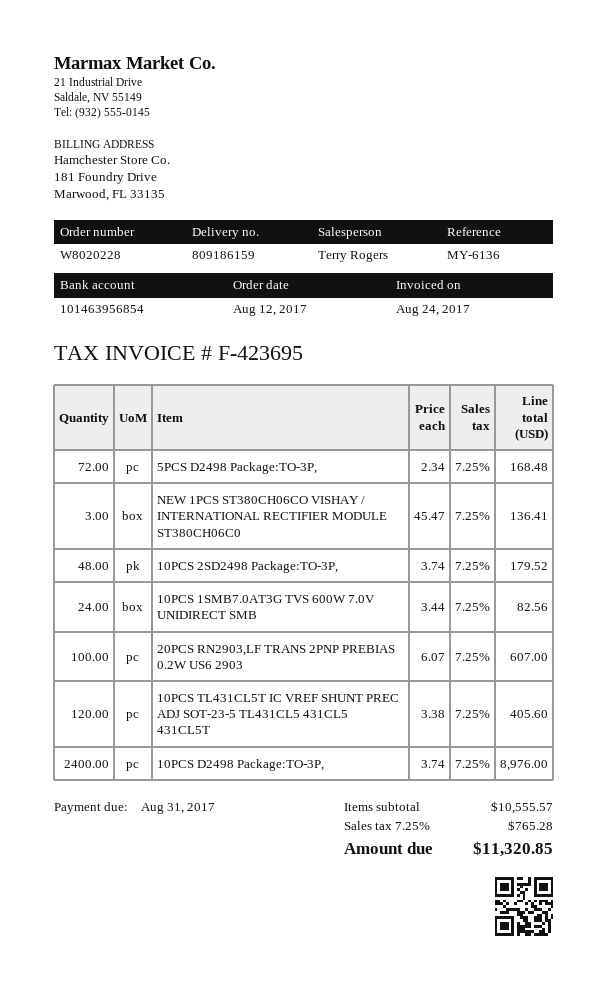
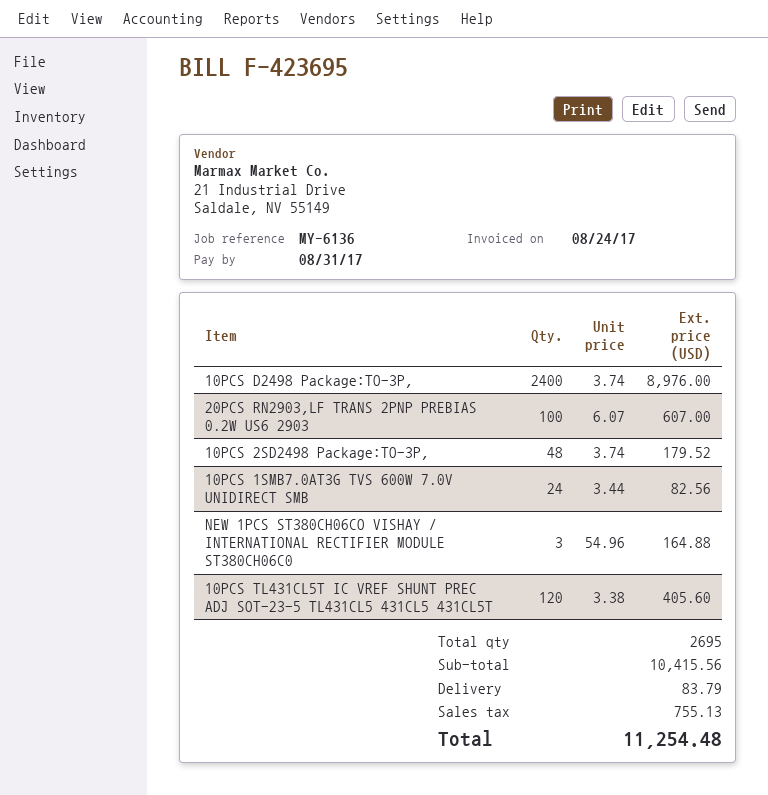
5PCS D2498 Package:TO-3P,: 72 x 2.34 = 168.48 -> none
NEW 1PCS ST380CH06CO VISHAY / INTERNATIONAL RECTIFIER MODULE ST380CH06C0: 3 x 45.47 = 136.41 -> 3 x 54.96 = 164.88
subtotal: 10555.57 -> 10415.56
shipping: none -> 83.79
tax: 765.28 -> 755.13
total: 11320.85 -> 11254.48

